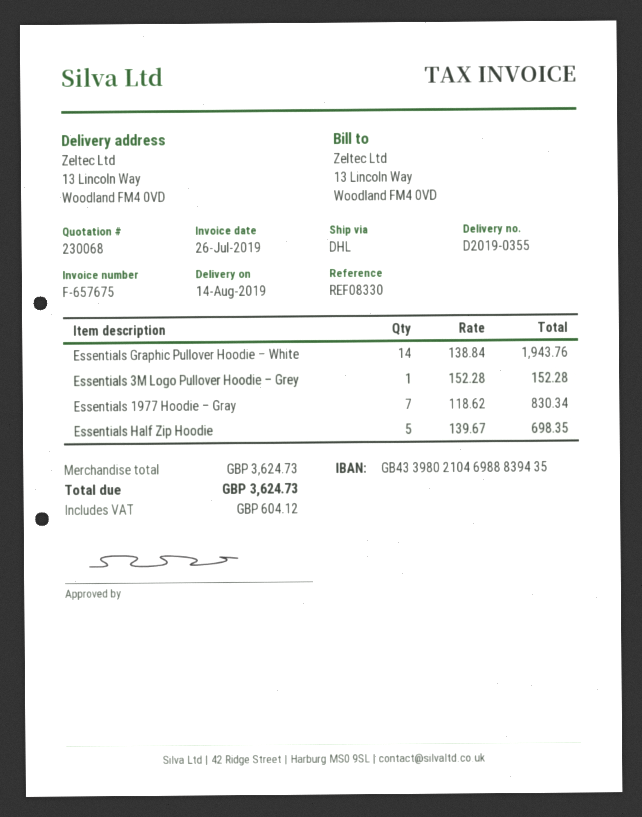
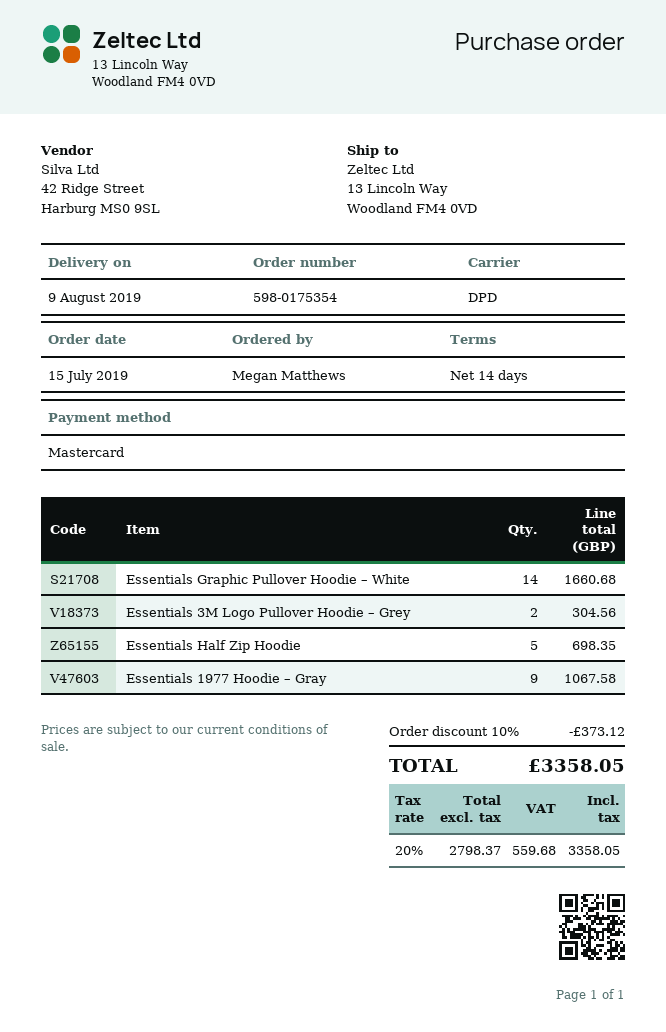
delivery date: 2019-08-14 -> 2019-08-09
shipping method: DHL -> DPD
Essentials Graphic Pullover Hoodie – White: 14 for 1943.76 -> 14 for 1660.68
Essentials 3M Logo Pullover Hoodie – Grey: 1 for 152.28 -> 2 for 304.56
Essentials 1977 Hoodie – Gray: 7 for 830.34 -> 9 for 1067.58
discount: none -> 10% = 373.12
tax: 604.12 -> 559.68
total: 3624.73 -> 3358.05

